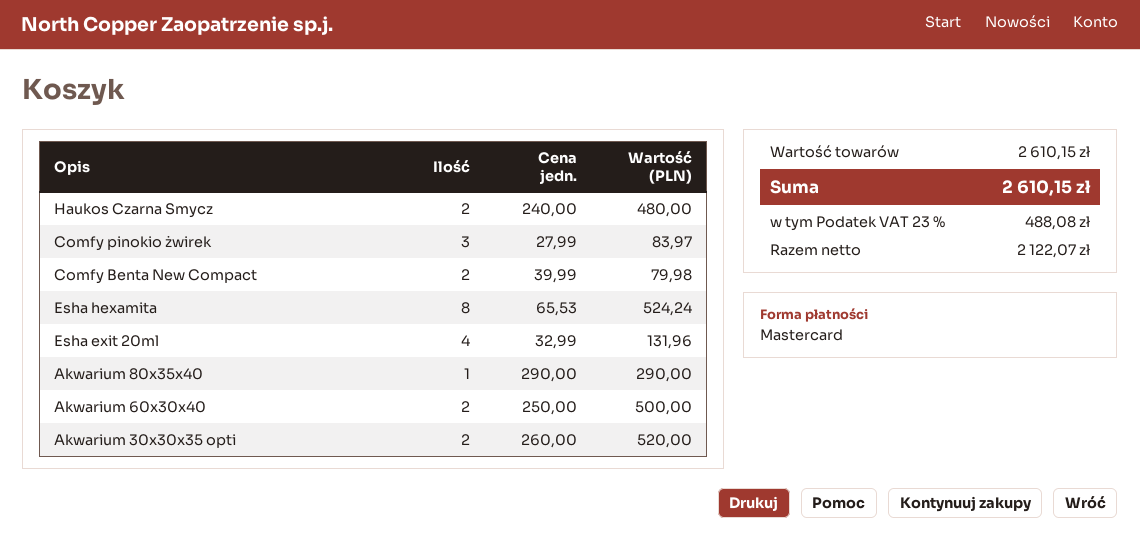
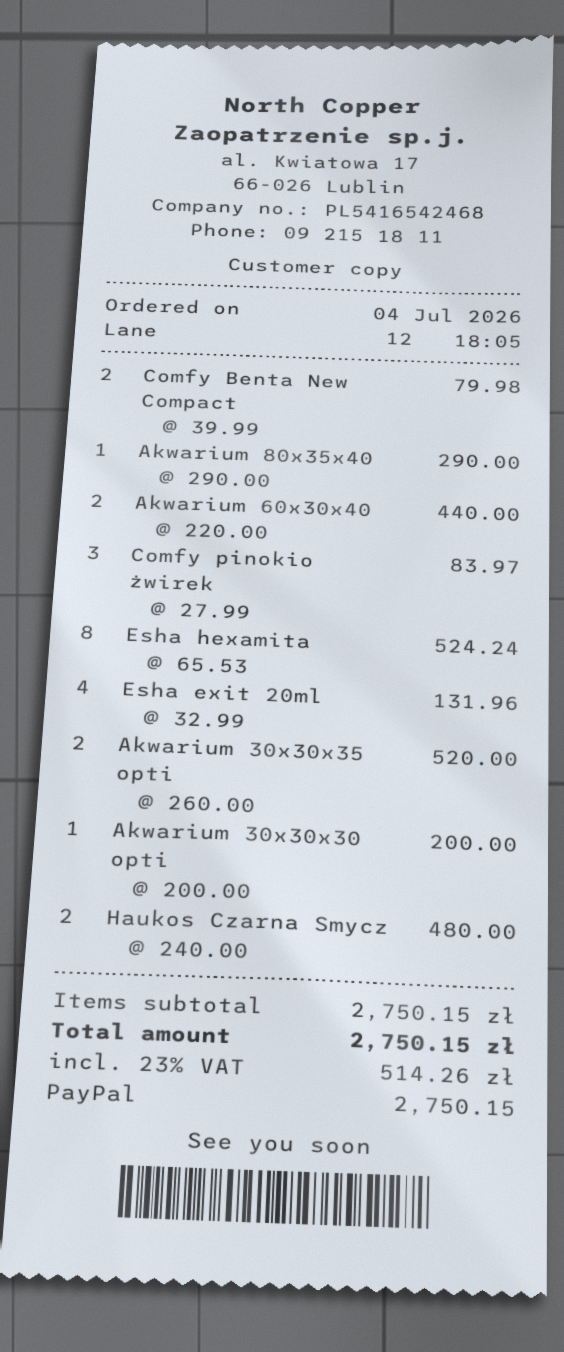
payment method: Mastercard -> PayPal
Akwarium 60x30x40: 2 x 250.00 = 500.00 -> 2 x 220.00 = 440.00
Akwarium 30x30x30 opti: none -> 1 x 200.00 = 200.00
subtotal: 2610.15 -> 2750.15
tax: 23% = 488.08 -> 23% = 514.26
total: 2610.15 -> 2750.15

